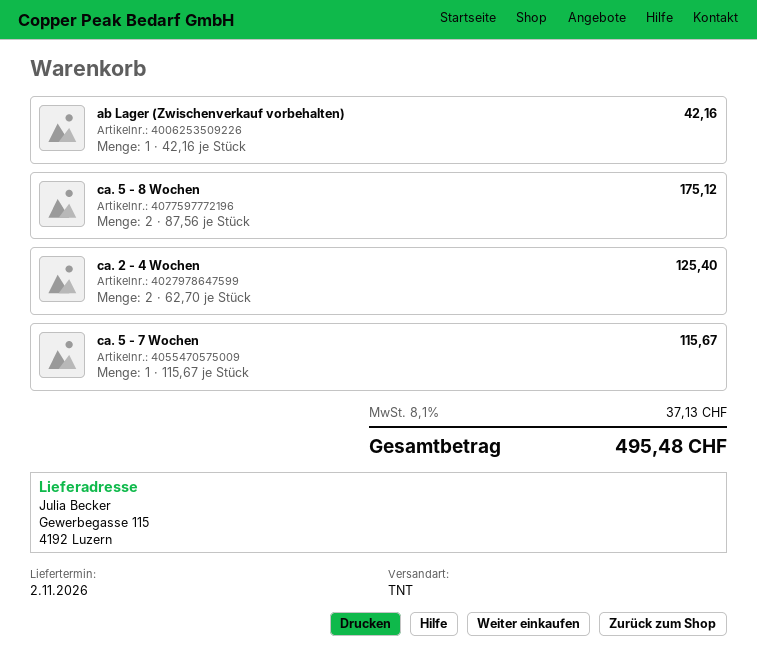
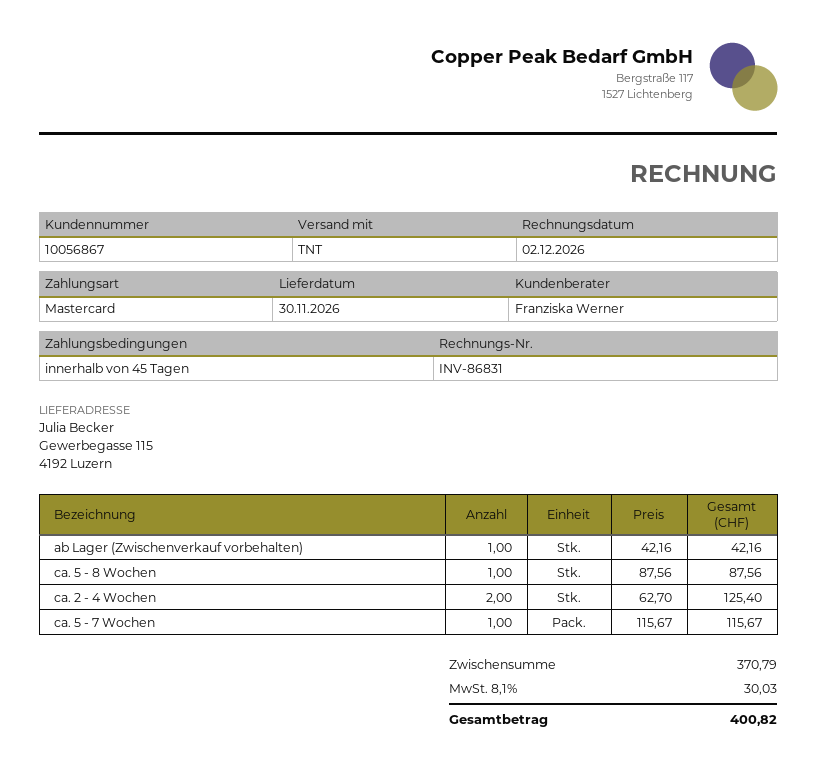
delivery date: 2026-11-02 -> 2026-11-30
ca. 5 - 8 Wochen: 2 x 87.56 = 175.12 -> 1 x 87.56 = 87.56
tax: 8.1% = 37.13 -> 8.1% = 30.03
total: 495.48 -> 400.82

